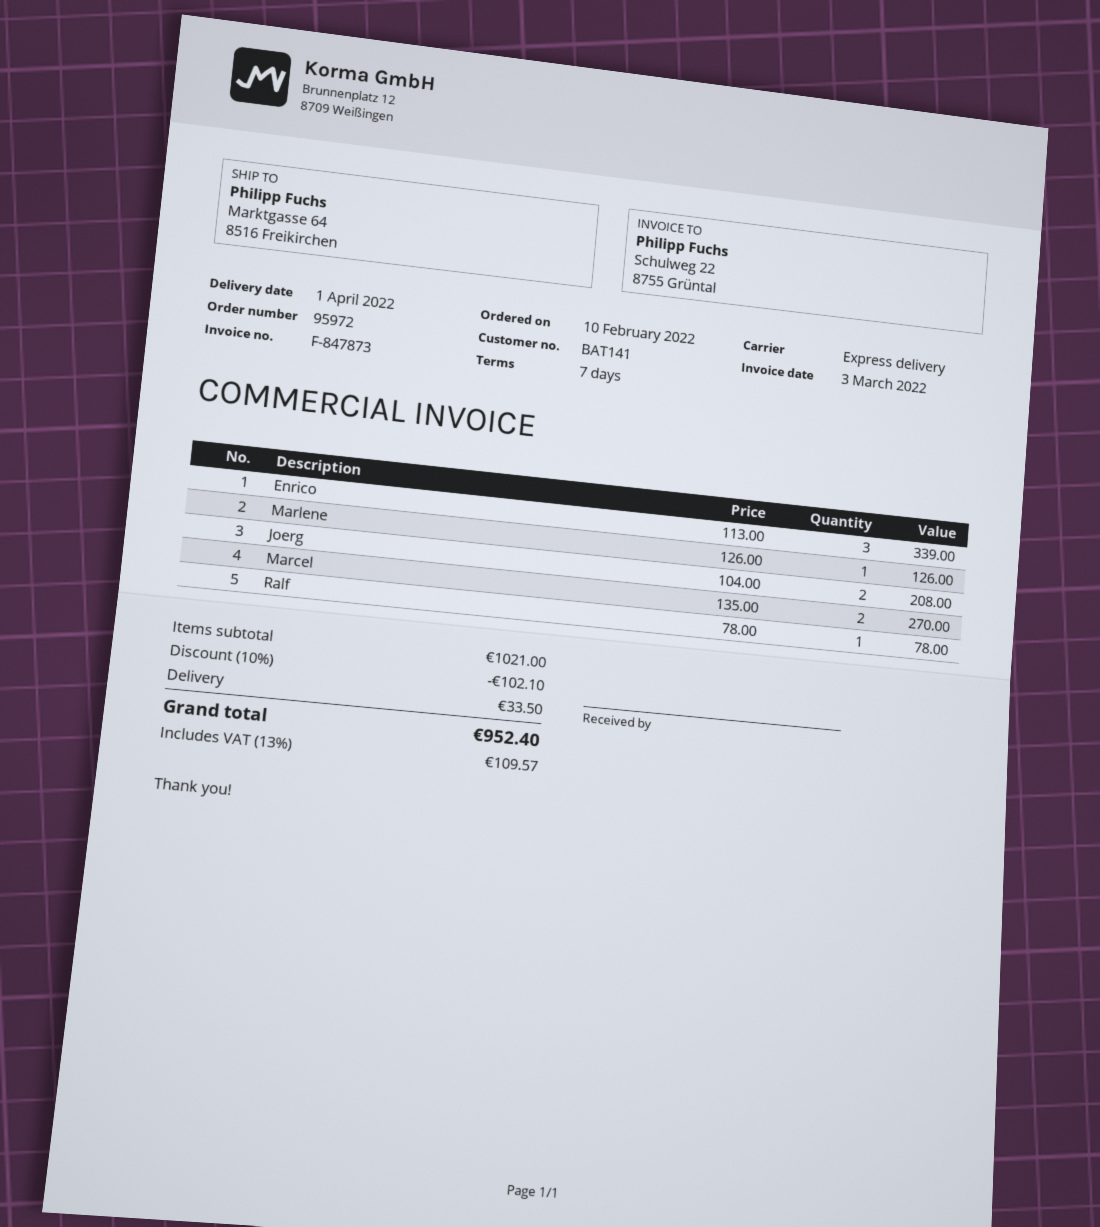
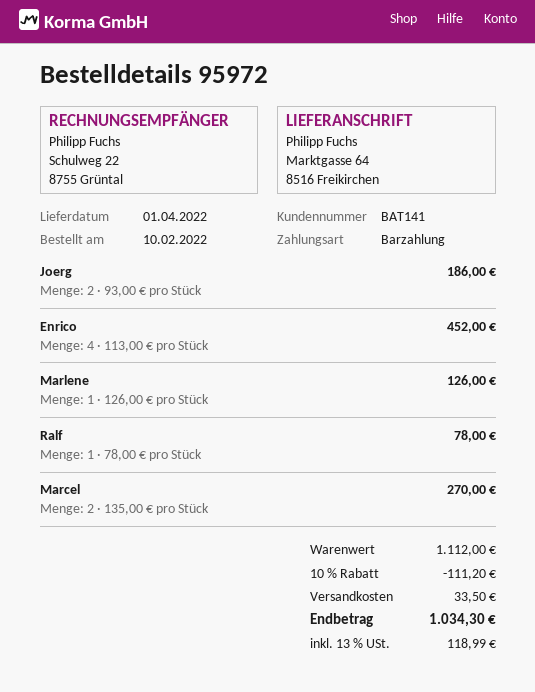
Enrico: 3 x 113.00 = 339.00 -> 4 x 113.00 = 452.00
Joerg: 2 x 104.00 = 208.00 -> 2 x 93.00 = 186.00
subtotal: 1021.00 -> 1112.00
discount: 10% = 102.10 -> 10% = 111.20
tax: 13% = 109.57 -> 13% = 118.99
total: 952.40 -> 1034.30

